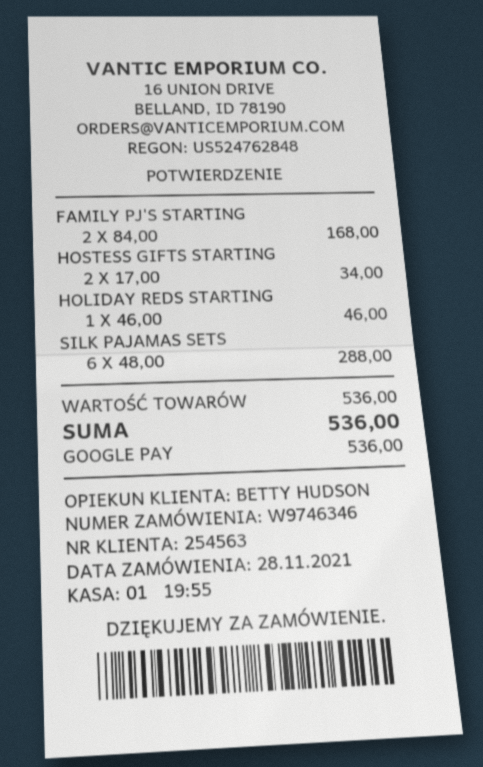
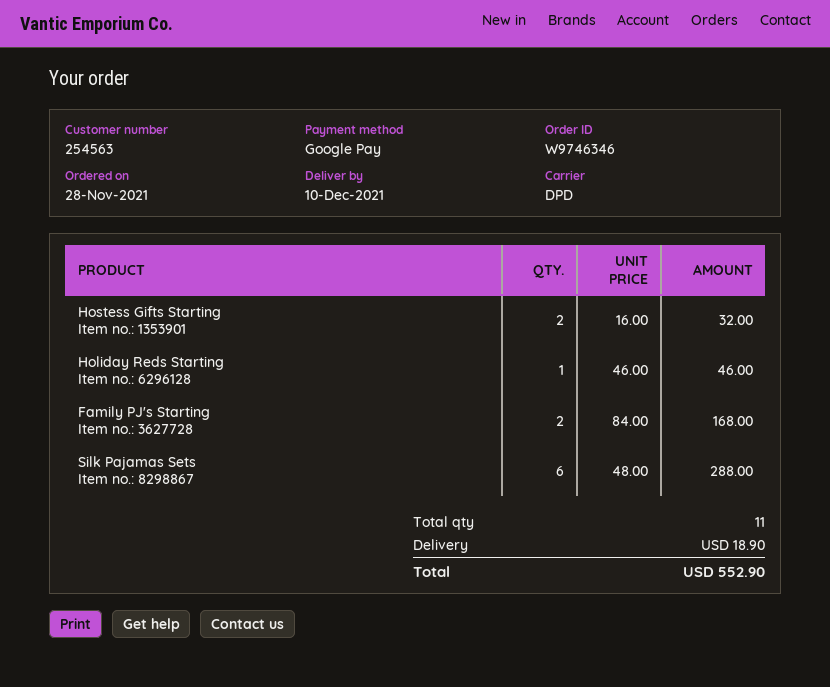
HOSTESS GIFTS STARTING: 2 x 17.00 = 34.00 -> 2 x 16.00 = 32.00
shipping: none -> 18.90
total: 536.00 -> 552.90

